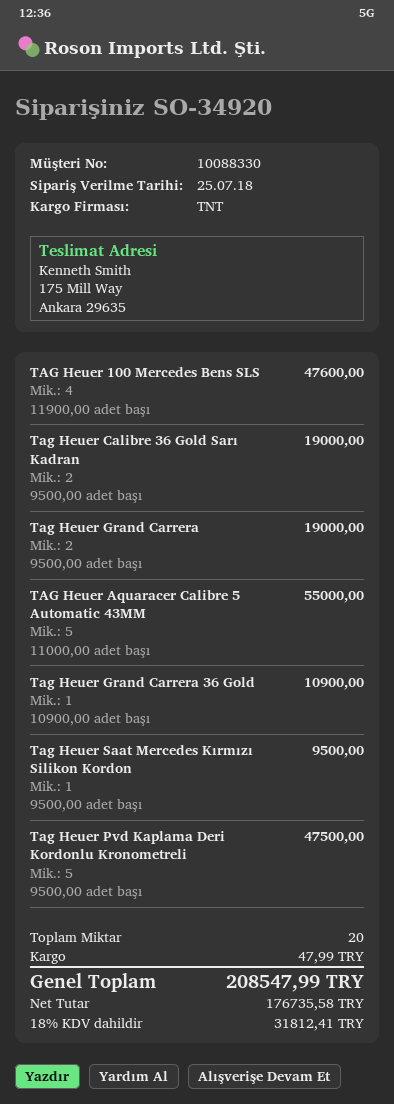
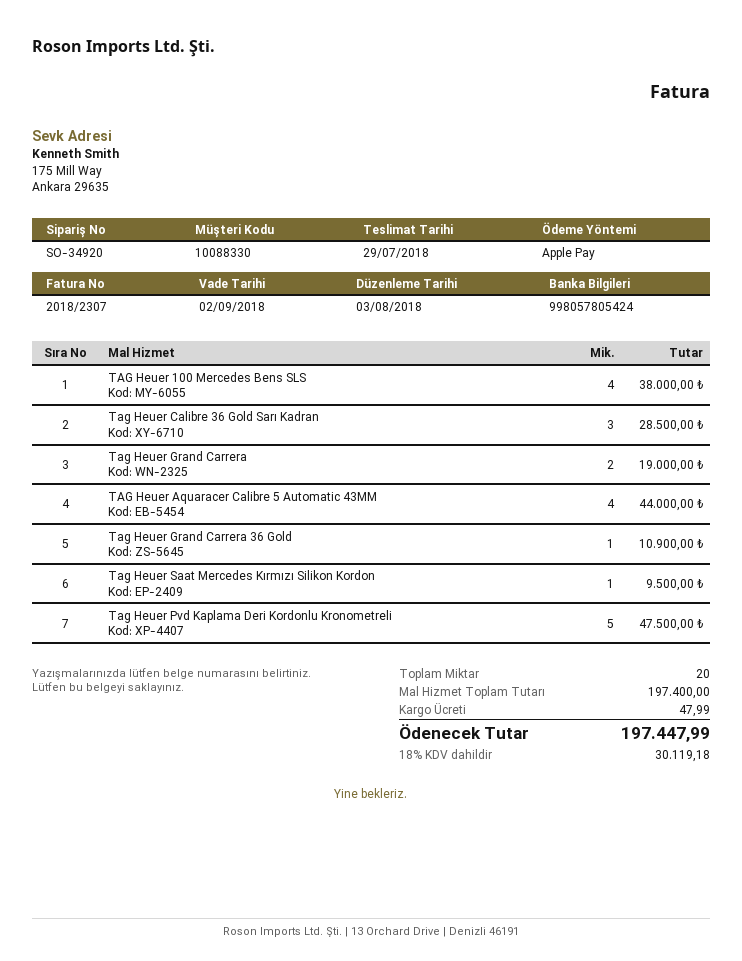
TAG Heuer 100 Mercedes Bens SLS: 4 for 47600.00 -> 4 for 38000.00
Tag Heuer Calibre 36 Gold Sarı Kadran: 2 for 19000.00 -> 3 for 28500.00
TAG Heuer Aquaracer Calibre 5 Automatic 43MM: 5 for 55000.00 -> 4 for 44000.00
tax: 18% = 31812.41 -> 18% = 30119.18
total: 208547.99 -> 197447.99

